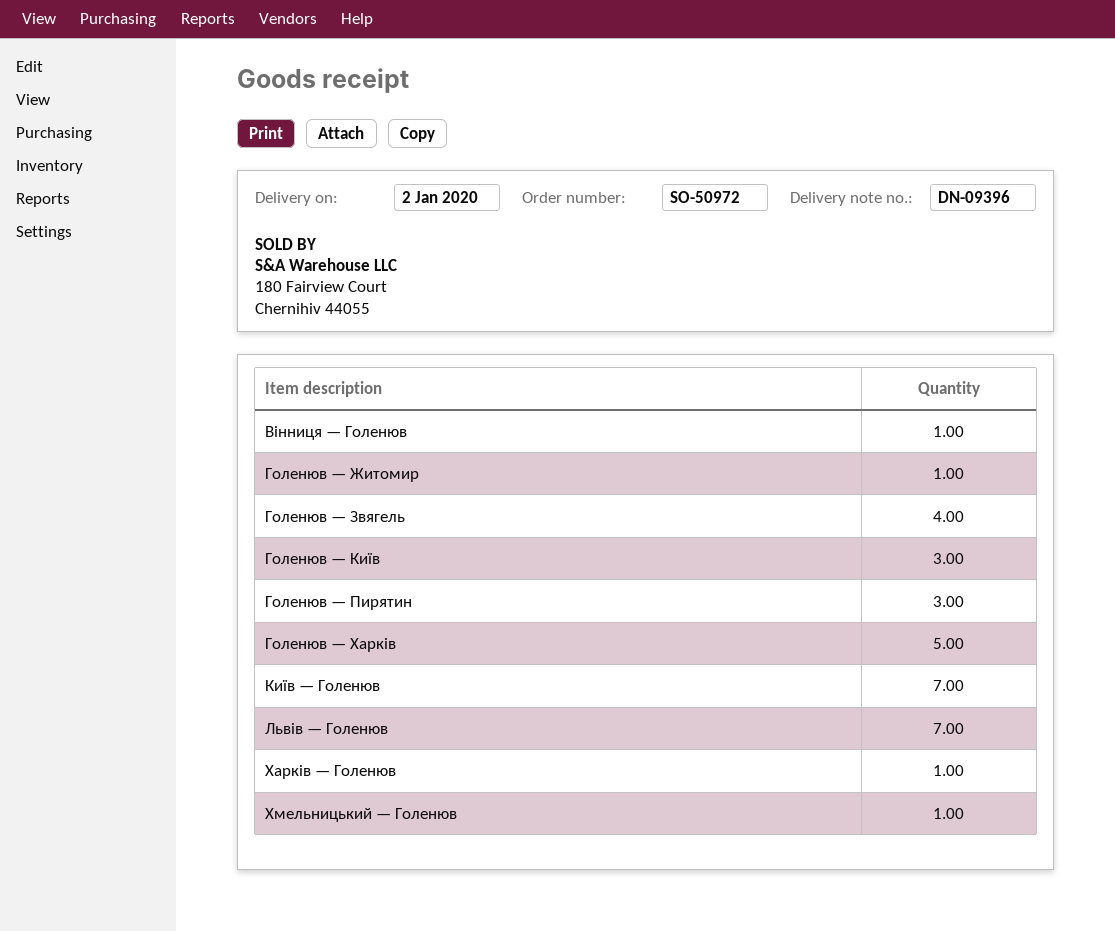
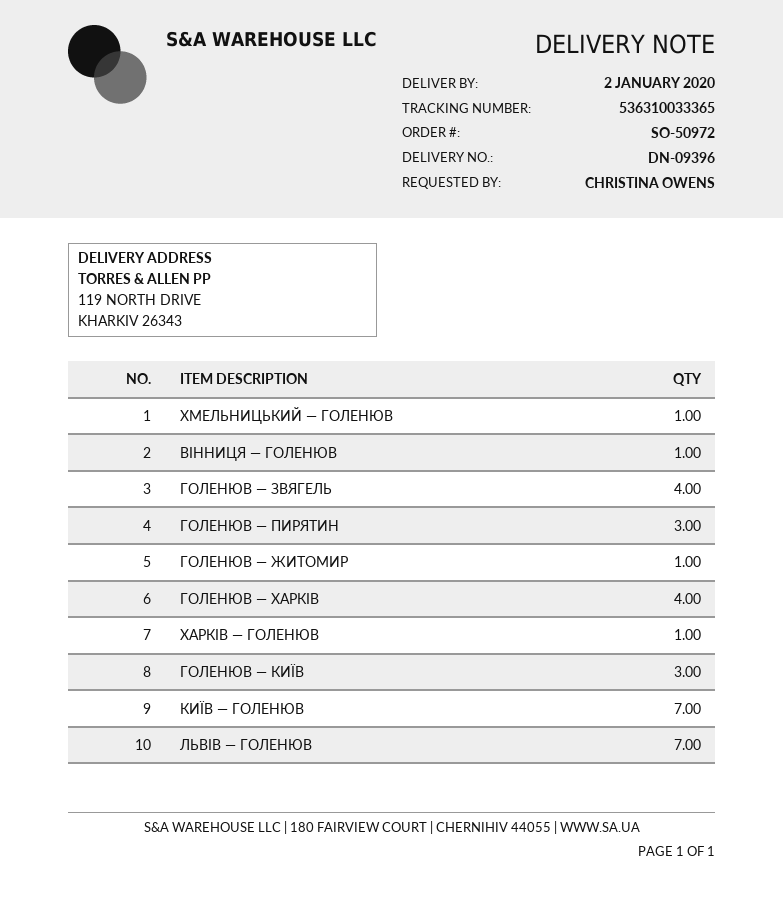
Голенюв — Харків: 5 -> 4

